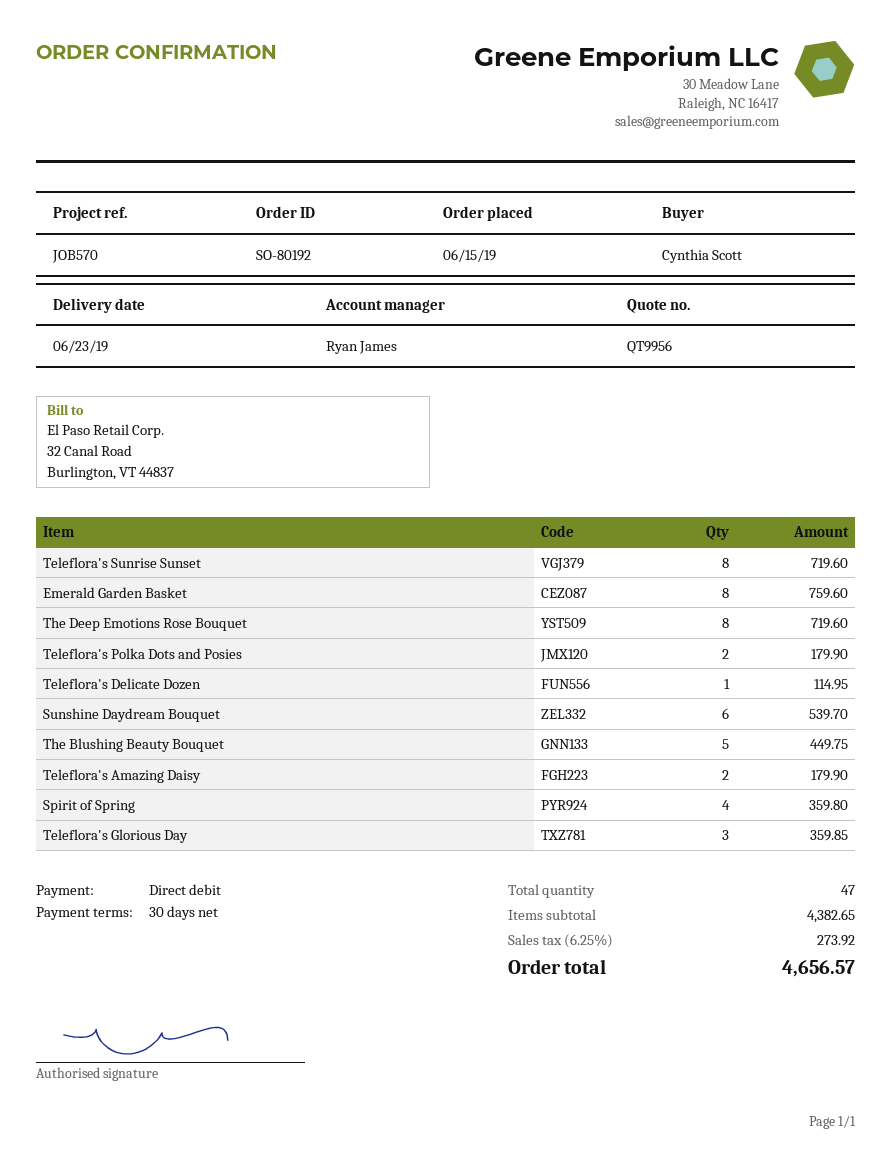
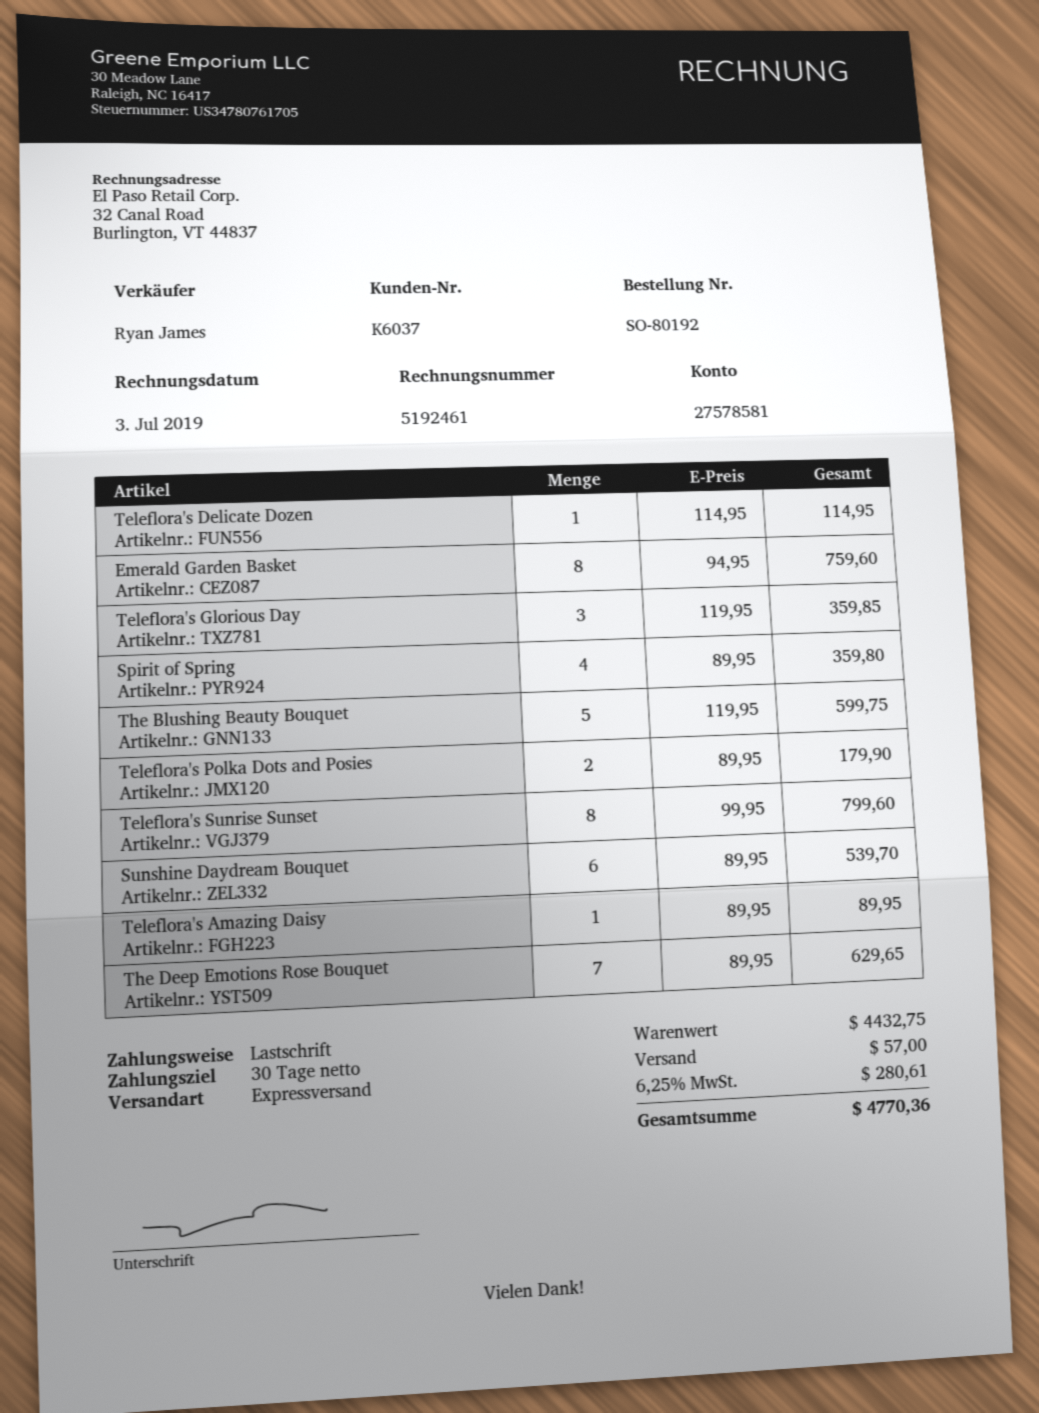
Teleflora's Sunrise Sunset: 8 for 719.60 -> 8 for 799.60
The Deep Emotions Rose Bouquet: 8 for 719.60 -> 7 for 629.65
The Blushing Beauty Bouquet: 5 for 449.75 -> 5 for 599.75
Teleflora's Amazing Daisy: 2 for 179.90 -> 1 for 89.95
subtotal: 4382.65 -> 4432.75
shipping: none -> 57.00
tax: 6.25% = 273.92 -> 6.25% = 280.61
total: 4656.57 -> 4770.36

